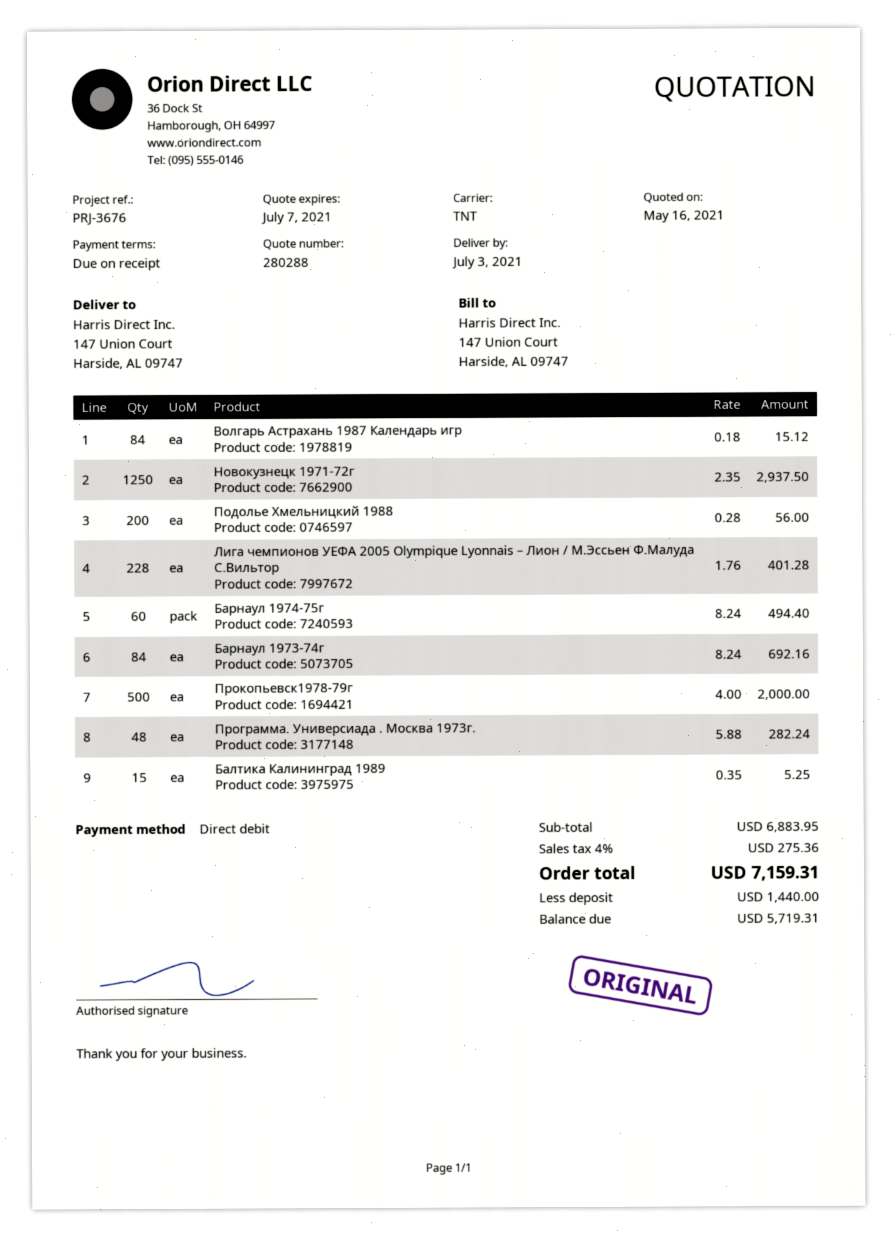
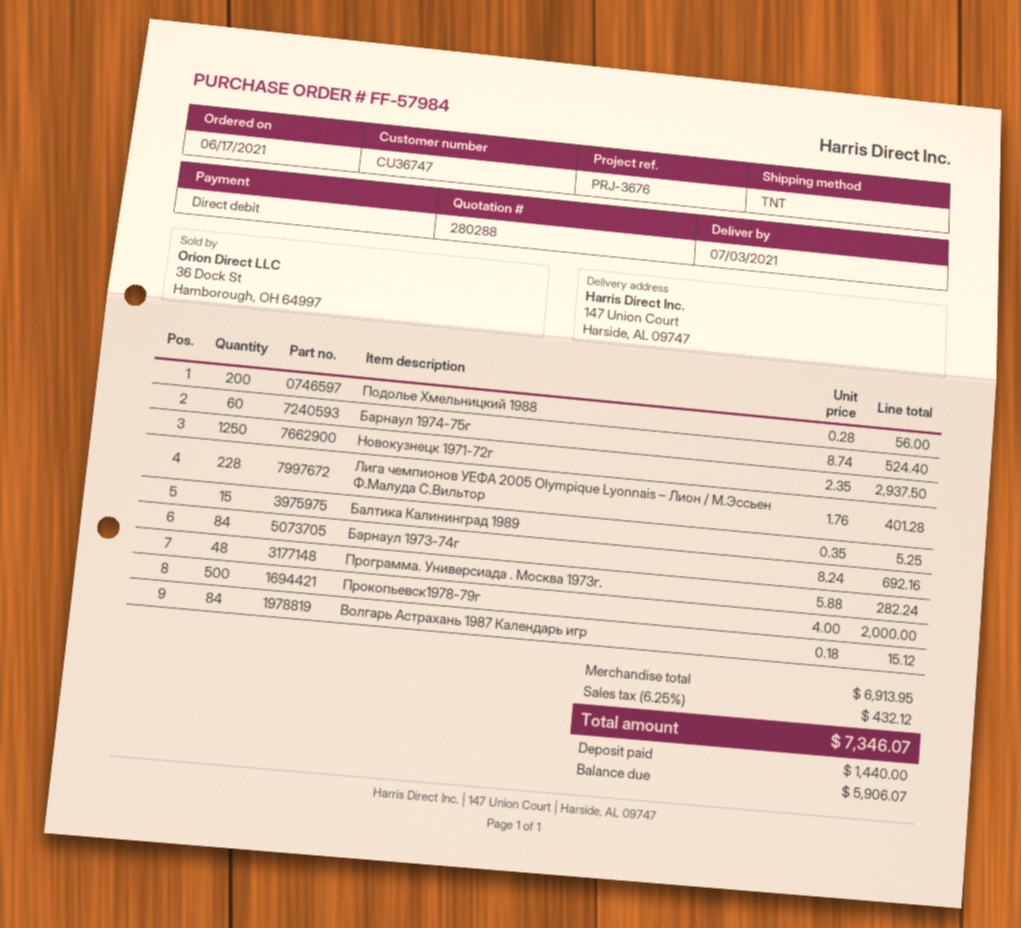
Барнаул 1974-75г: 60 x 8.24 = 494.40 -> 60 x 8.74 = 524.40
subtotal: 6883.95 -> 6913.95
tax: 4% = 275.36 -> 6.25% = 432.12
total: 7159.31 -> 7346.07
balance: 5719.31 -> 5906.07

